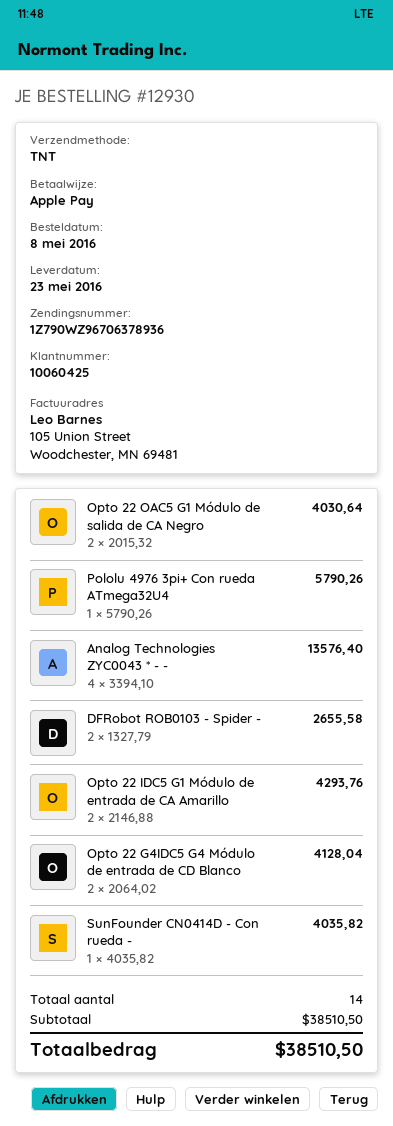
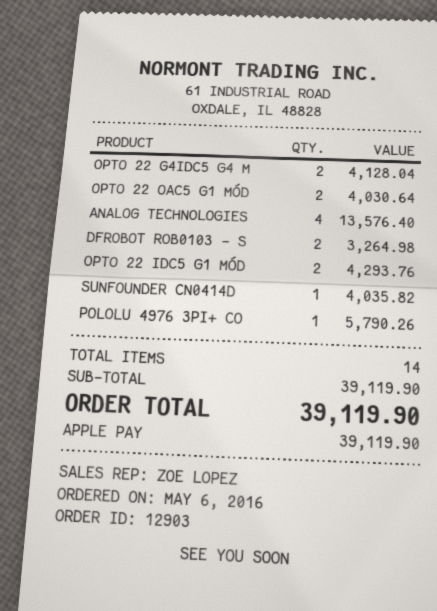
order number: 12930 -> 12903
order date: 2016-05-08 -> 2016-05-06
DFRobot ROB0103 - Spider -: 2 for 2655.58 -> 2 for 3264.98
subtotal: 38510.50 -> 39119.90
total: 38510.50 -> 39119.90

